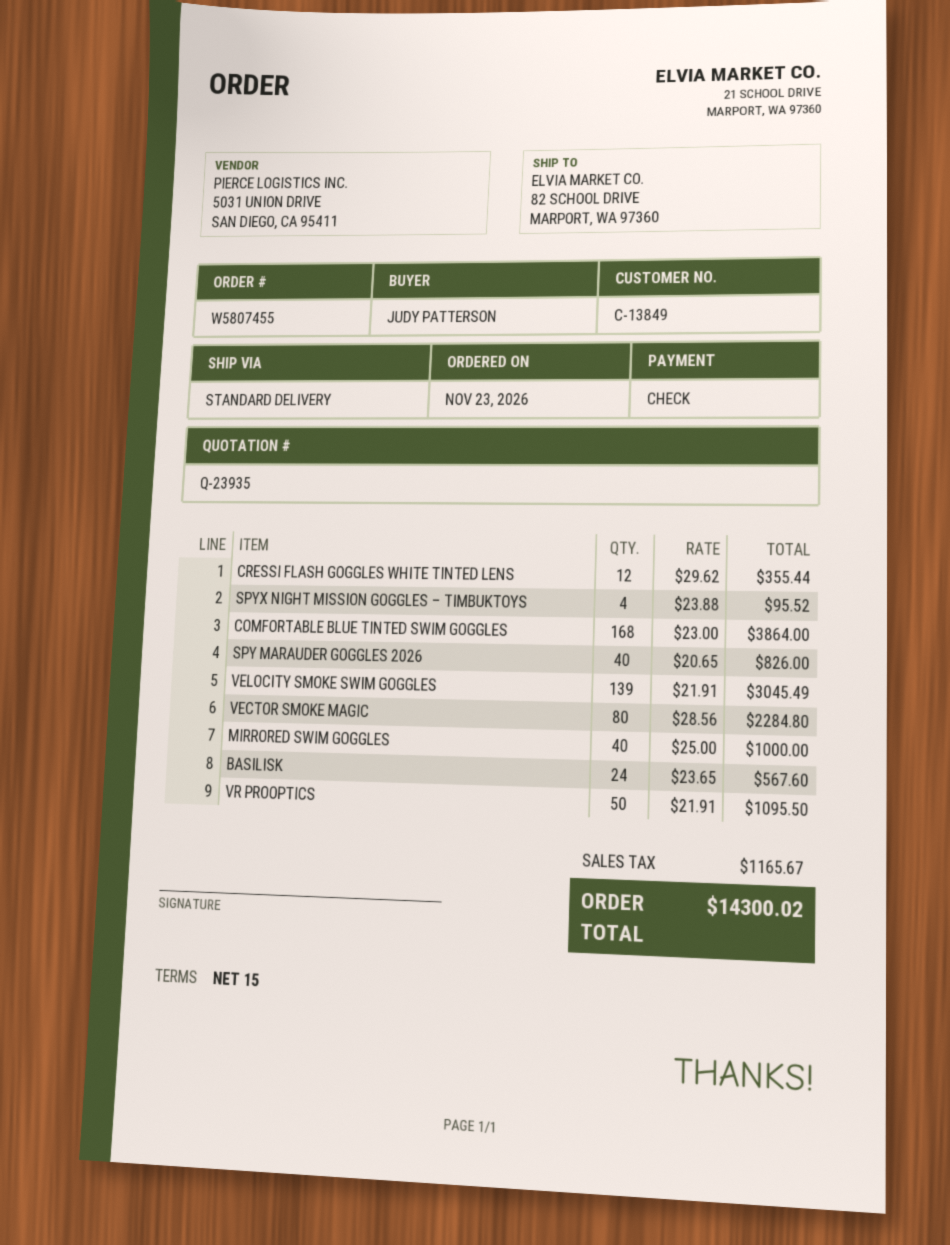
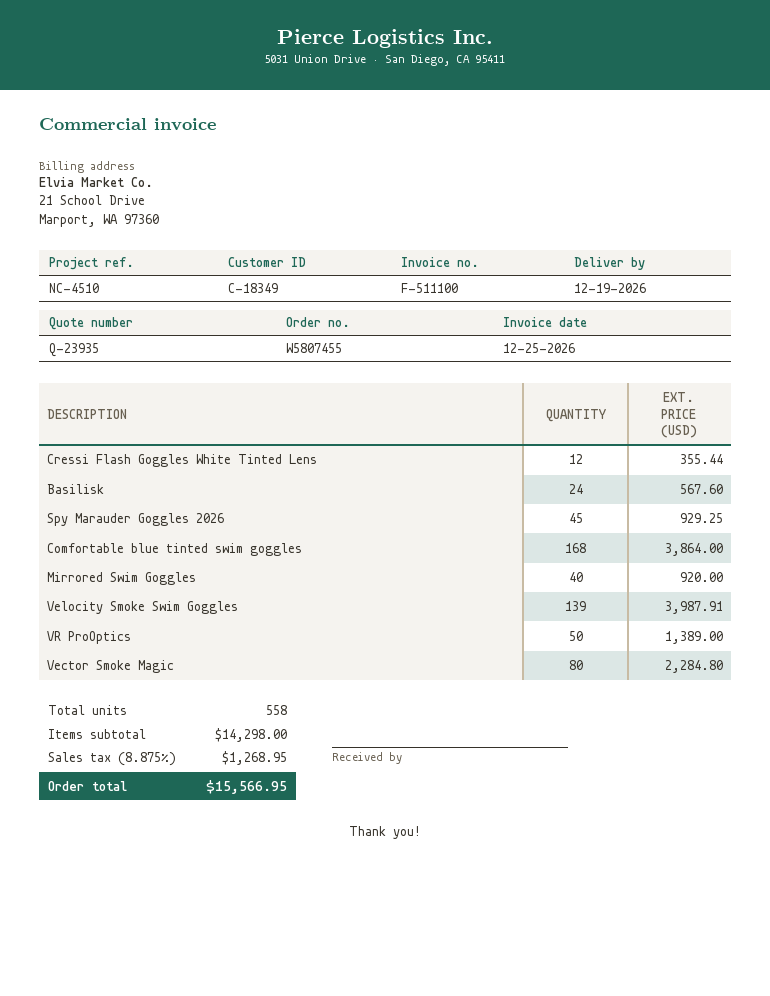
customer number: C-13849 -> C-18349
SPYX NIGHT MISSION GOGGLES – TIMBUKTOYS: 4 for 95.52 -> none
SPY MARAUDER GOGGLES 2026: 40 for 826.00 -> 45 for 929.25
VELOCITY SMOKE SWIM GOGGLES: 139 for 3045.49 -> 139 for 3987.91
MIRRORED SWIM GOGGLES: 40 for 1000.00 -> 40 for 920.00
VR PROOPTICS: 50 for 1095.50 -> 50 for 1389.00
tax: 1165.67 -> 1268.95
total: 14300.02 -> 15566.95

